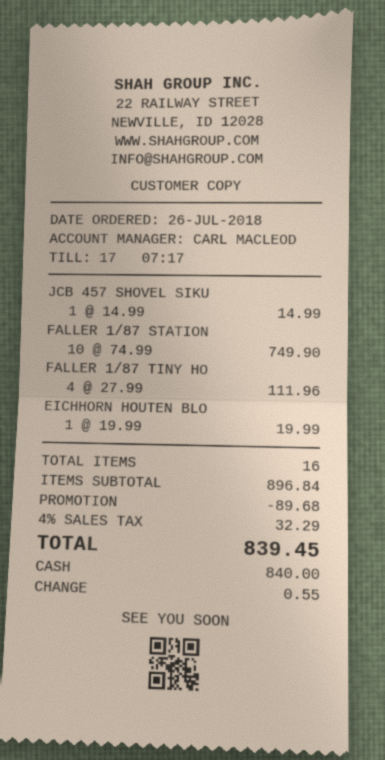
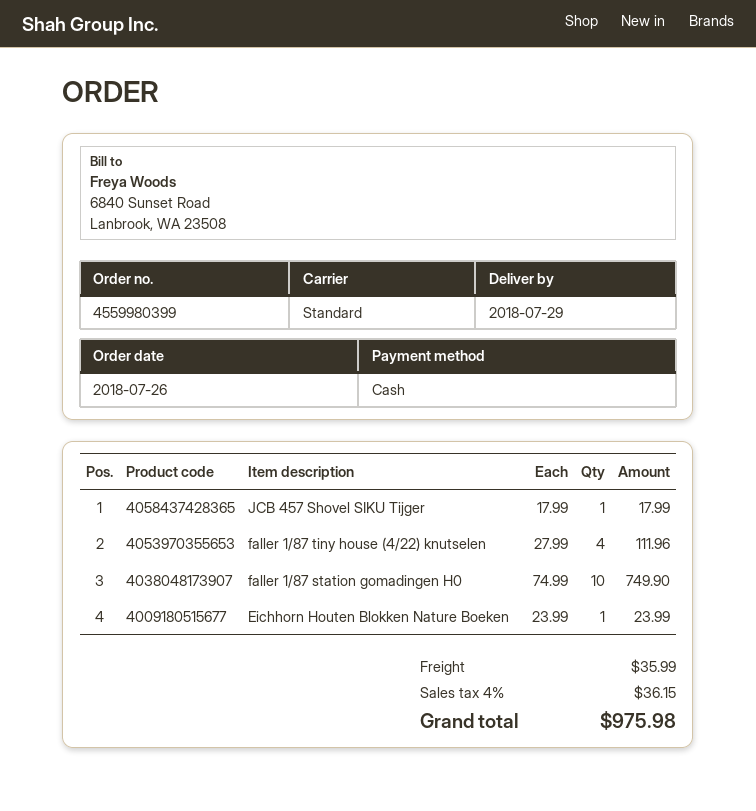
JCB 457 SHOVEL SIKU: 1 x 14.99 = 14.99 -> 1 x 17.99 = 17.99
EICHHORN HOUTEN BLO: 1 x 19.99 = 19.99 -> 1 x 23.99 = 23.99
discount: 89.68 -> none
shipping: none -> 35.99
tax: 4% = 32.29 -> 4% = 36.15
total: 839.45 -> 975.98

